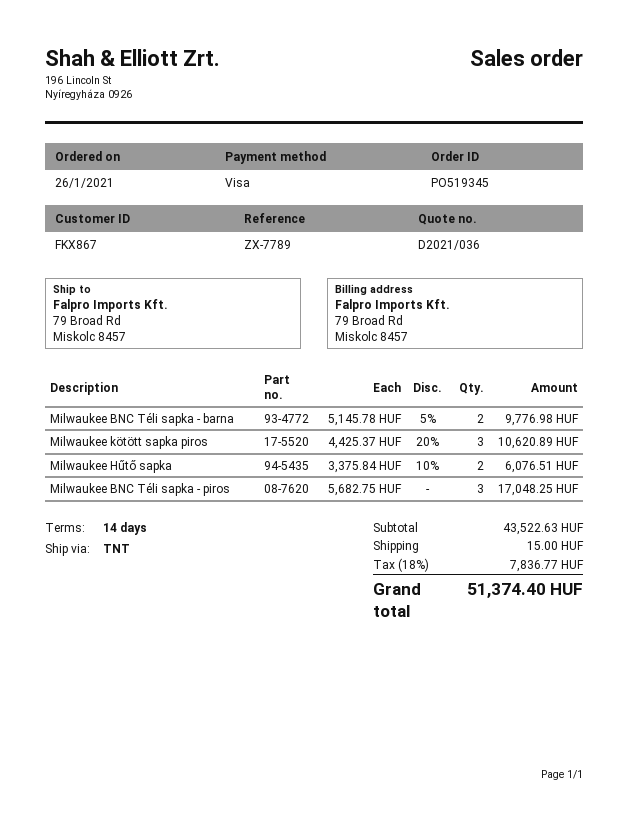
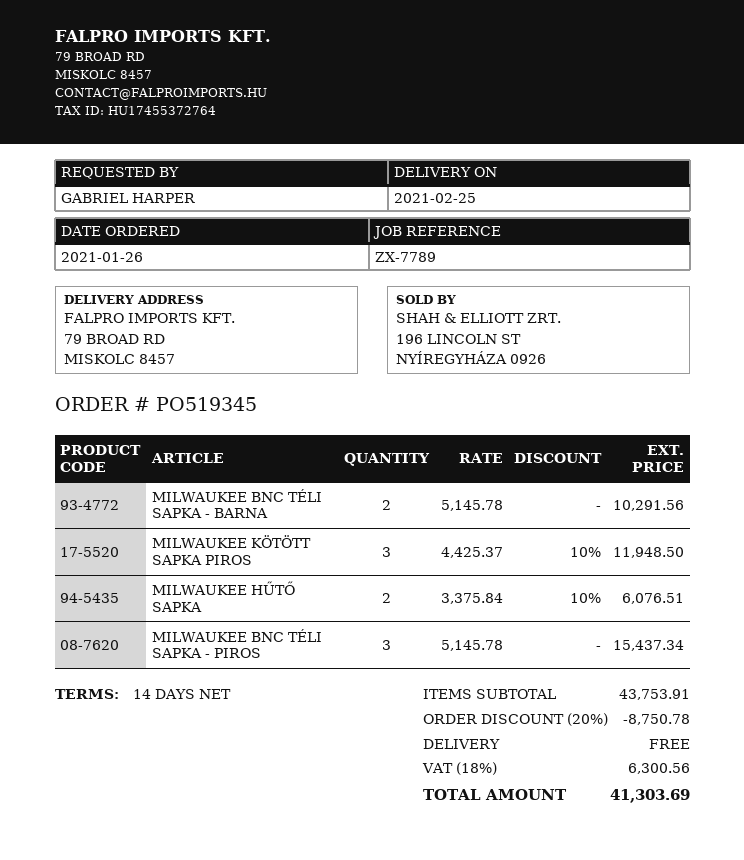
Milwaukee BNC Téli sapka - barna: 2 x 5145.78 - 5% = 9776.98 -> 2 x 5145.78 = 10291.56
Milwaukee kötött sapka piros: 3 x 4425.37 - 20% = 10620.89 -> 3 x 4425.37 - 10% = 11948.50
Milwaukee BNC Téli sapka - piros: 3 x 5682.75 = 17048.25 -> 3 x 5145.78 = 15437.34
subtotal: 43522.63 -> 43753.91
discount: none -> 20% = 8750.78
shipping: 15.00 -> 0.00
tax: 18% = 7836.77 -> 18% = 6300.56
total: 51374.40 -> 41303.69

